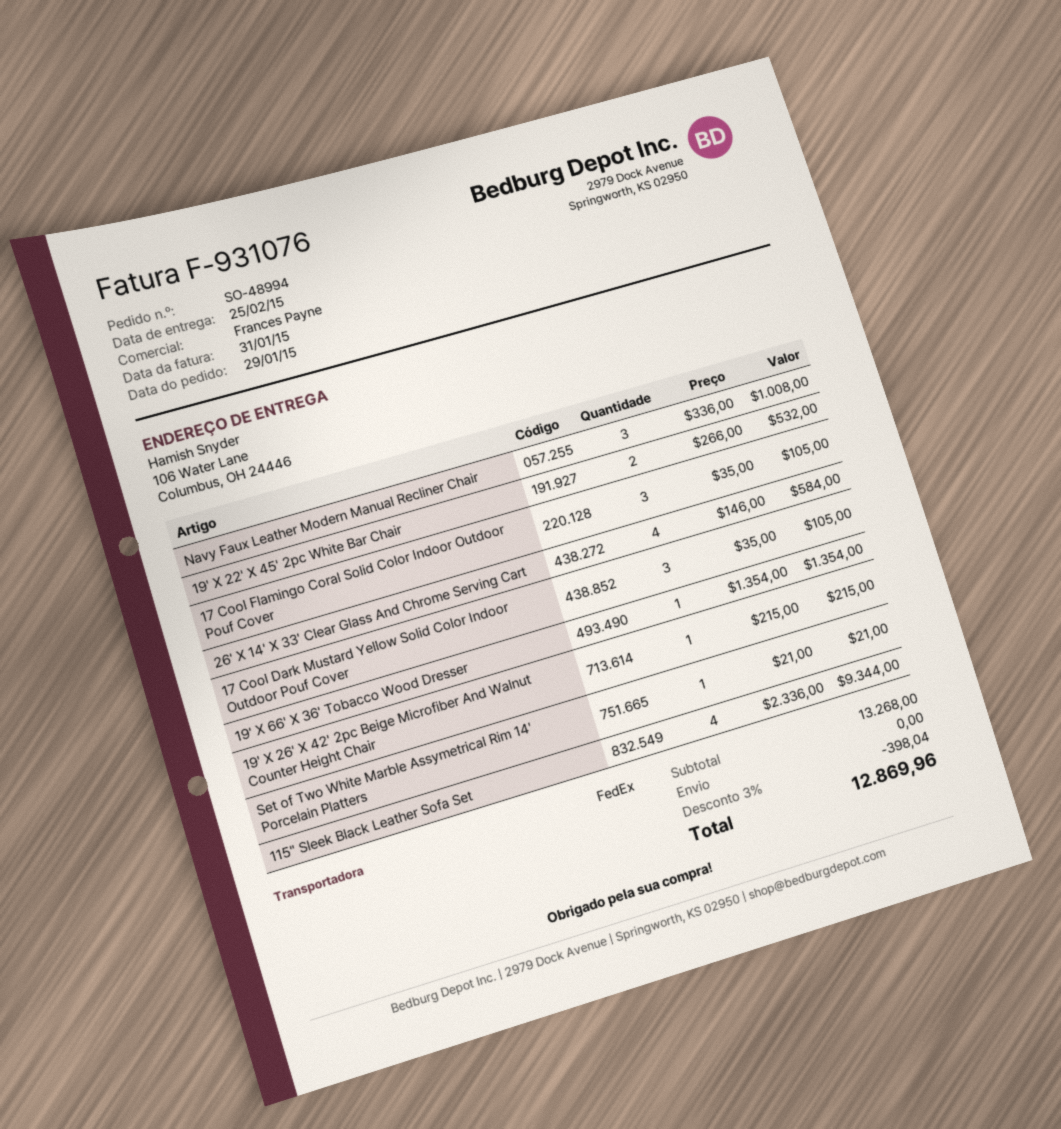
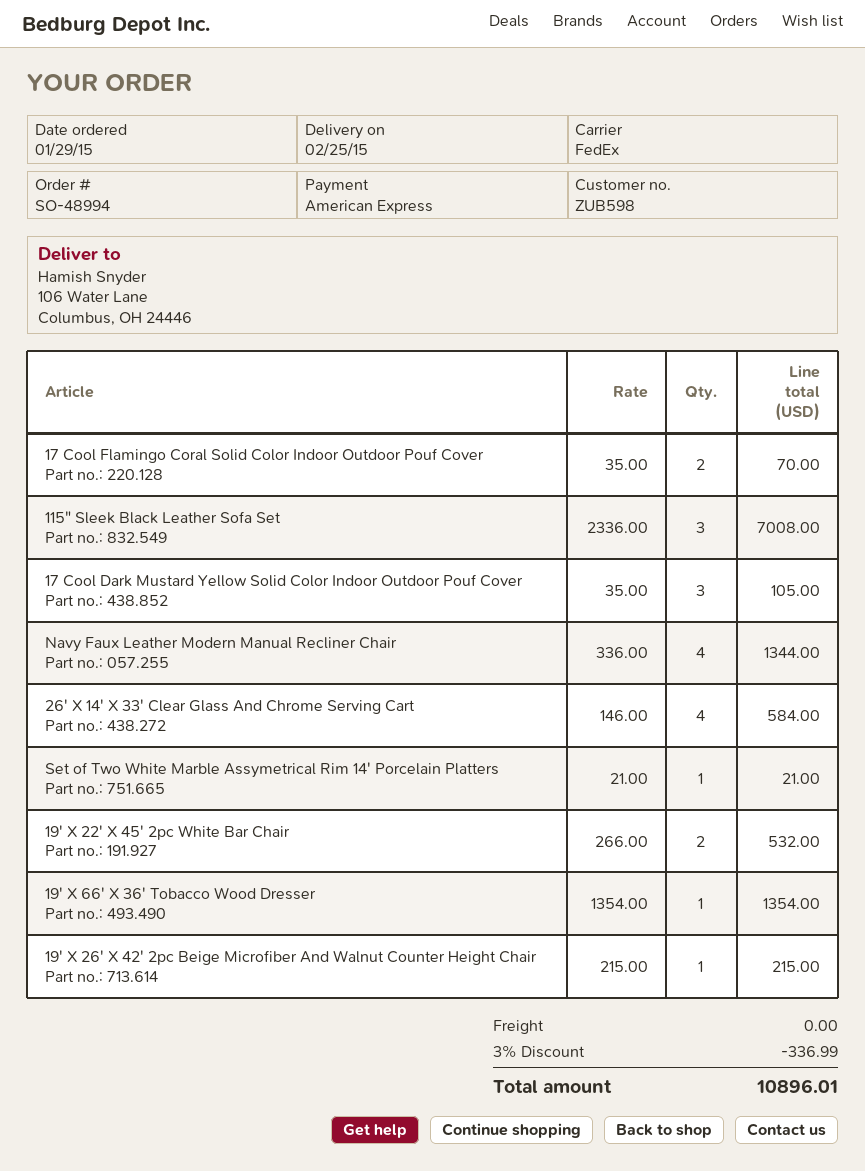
Navy Faux Leather Modern Manual Recliner Chair: 3 x 336.00 = 1008.00 -> 4 x 336.00 = 1344.00
17 Cool Flamingo Coral Solid Color Indoor Outdoor Pouf Cover: 3 x 35.00 = 105.00 -> 2 x 35.00 = 70.00
115" Sleek Black Leather Sofa Set: 4 x 2336.00 = 9344.00 -> 3 x 2336.00 = 7008.00
discount: 3% = 398.04 -> 3% = 336.99
total: 12869.96 -> 10896.01

